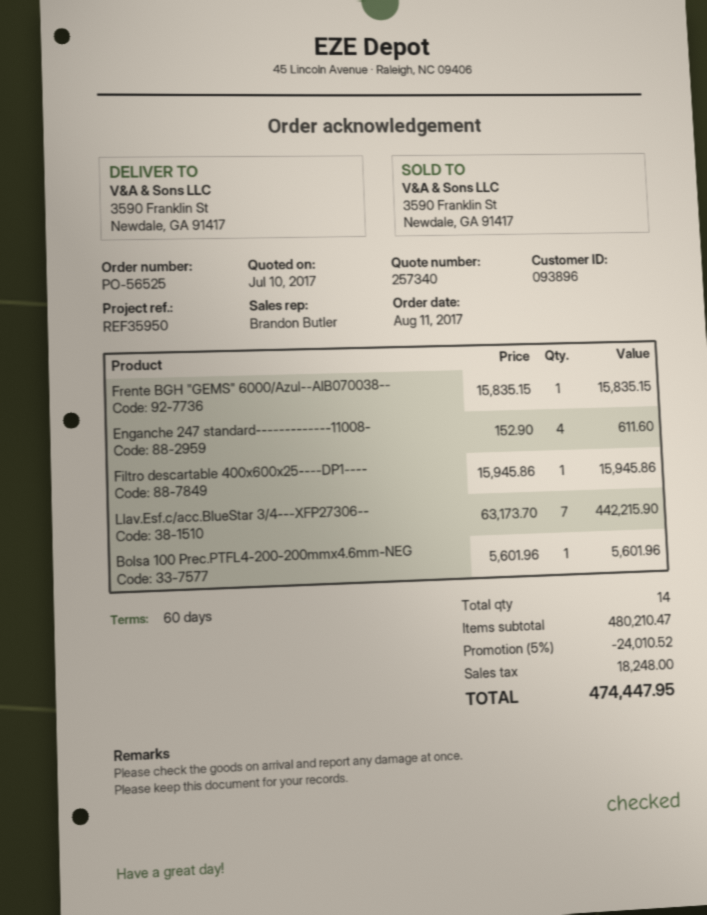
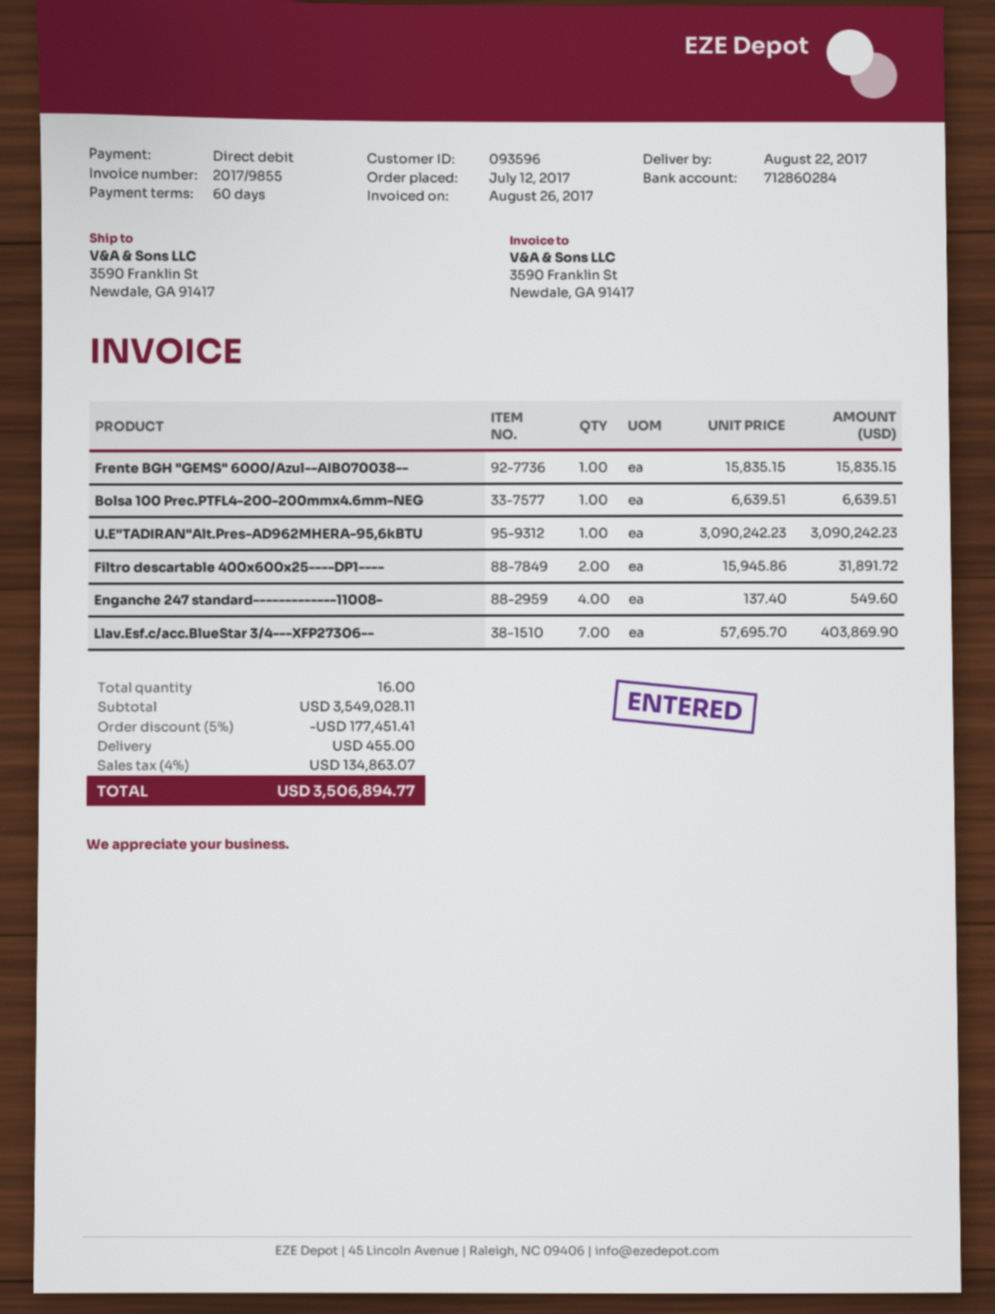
order date: 2017-08-11 -> 2017-07-12
customer number: 093896 -> 093596
Enganche 247 standard-------------11008-: 4 x 152.90 = 611.60 -> 4 x 137.40 = 549.60
Filtro descartable 400x600x25----DP1----: 1 x 15945.86 = 15945.86 -> 2 x 15945.86 = 31891.72
Llav.Esf.c/acc.BlueStar 3/4---XFP27306--: 7 x 63173.70 = 442215.90 -> 7 x 57695.70 = 403869.90
Bolsa 100 Prec.PTFL4-200-200mmx4.6mm-NEG: 1 x 5601.96 = 5601.96 -> 1 x 6639.51 = 6639.51
U.E"TADIRAN"Alt.Pres-AD962MHERA-95,6kBTU: none -> 1 x 3090242.23 = 3090242.23
total quantity: 14 -> 16
subtotal: 480210.47 -> 3549028.11
discount: 5% = 24010.52 -> 5% = 177451.41
shipping: none -> 455.00
tax: 18248.00 -> 134863.07
total: 474447.95 -> 3506894.77

